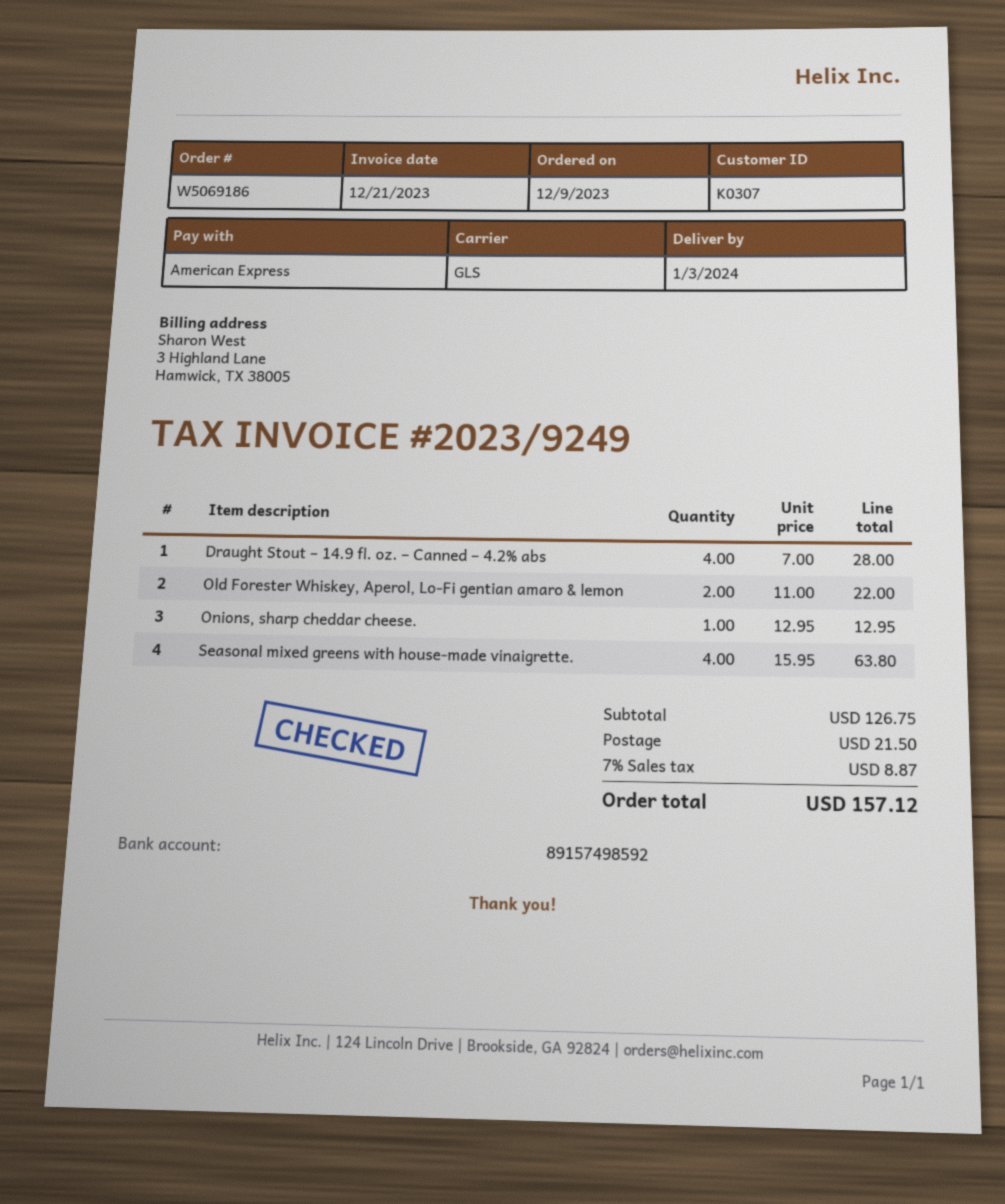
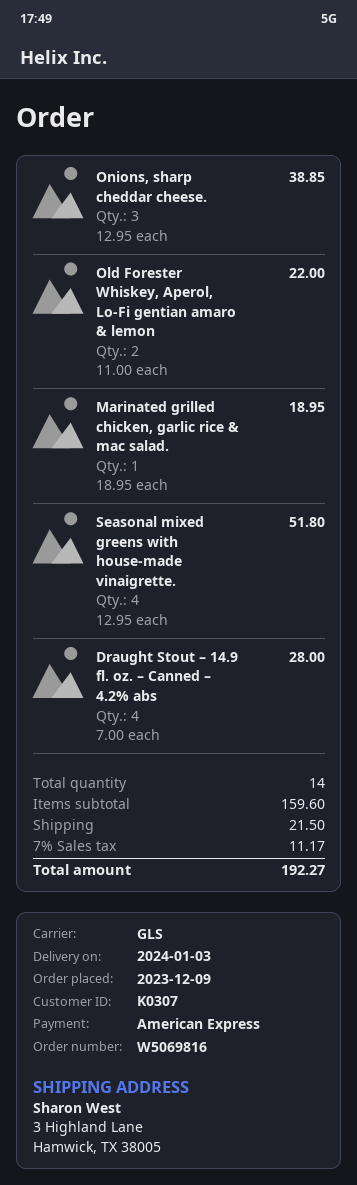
order number: W5069186 -> W5069816
Onions, sharp cheddar cheese.: 1 x 12.95 = 12.95 -> 3 x 12.95 = 38.85
Seasonal mixed greens with house-made vinaigrette.: 4 x 15.95 = 63.80 -> 4 x 12.95 = 51.80
Marinated grilled chicken, garlic rice & mac salad.: none -> 1 x 18.95 = 18.95
subtotal: 126.75 -> 159.60
tax: 7% = 8.87 -> 7% = 11.17
total: 157.12 -> 192.27

